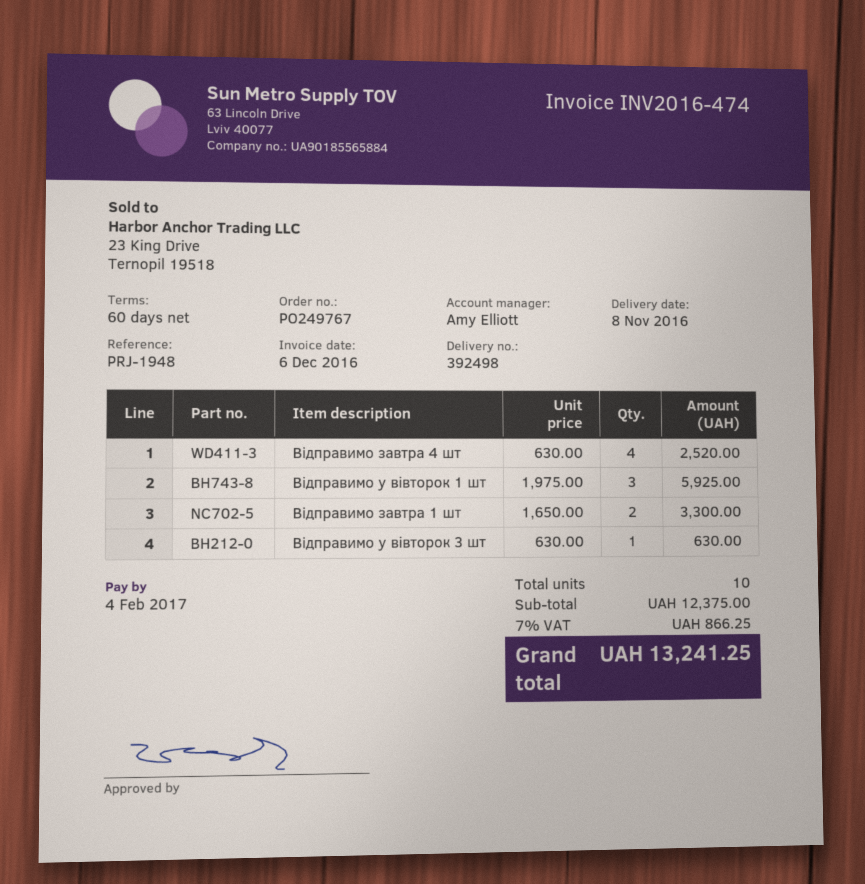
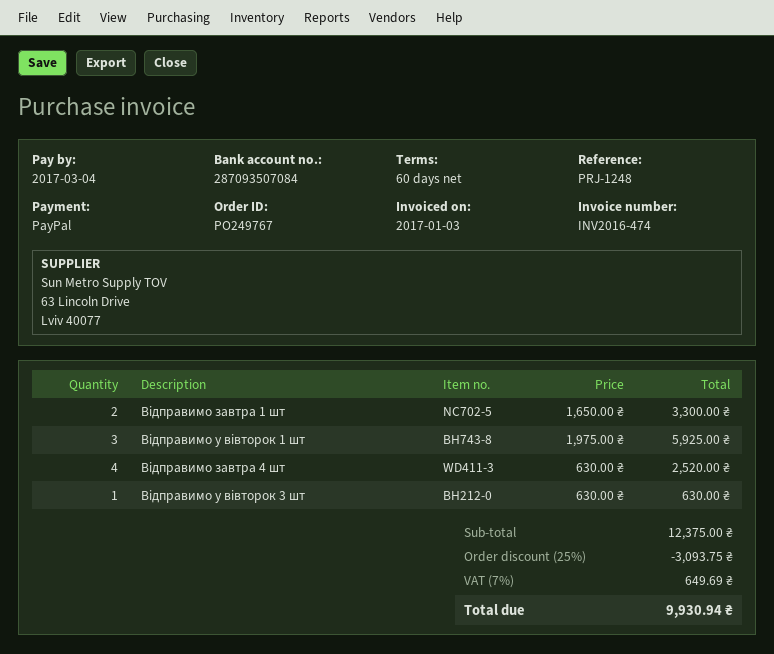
invoice date: 2016-12-06 -> 2017-01-03
due date: 2017-02-04 -> 2017-03-04
reference: PRJ-1948 -> PRJ-1248
discount: none -> 25% = 3093.75
tax: 7% = 866.25 -> 7% = 649.69
total: 13241.25 -> 9930.94

